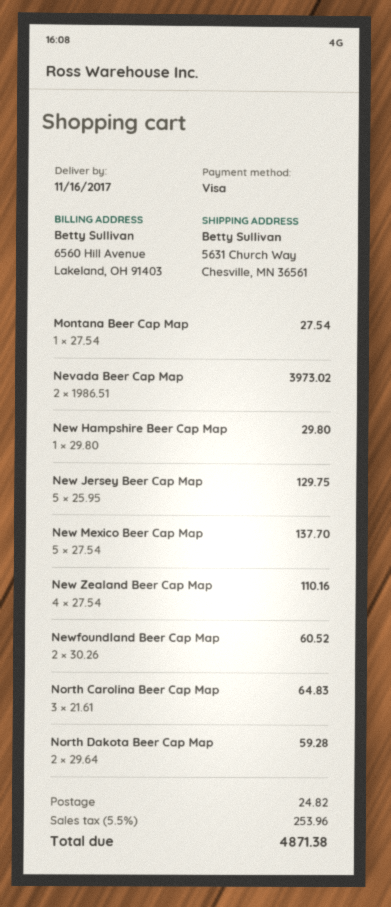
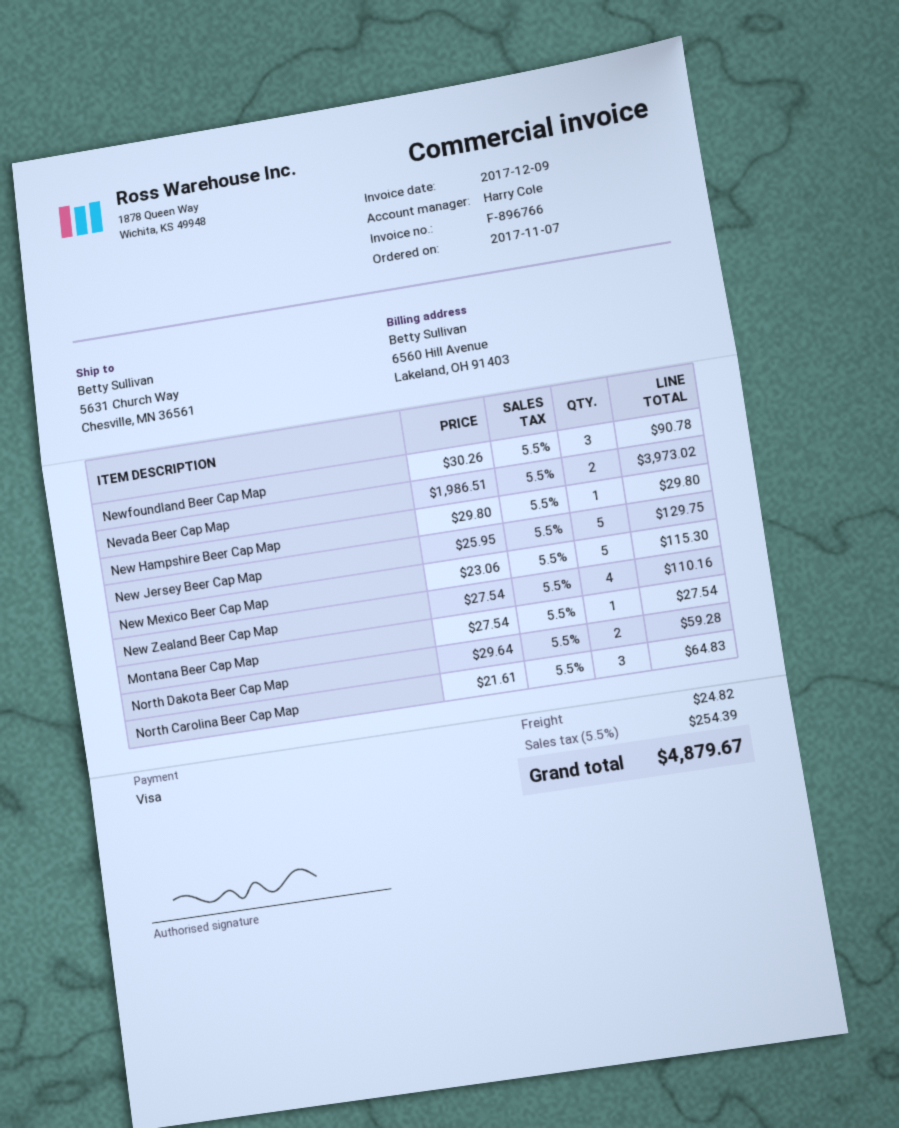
New Mexico Beer Cap Map: 5 x 27.54 = 137.70 -> 5 x 23.06 = 115.30
Newfoundland Beer Cap Map: 2 x 30.26 = 60.52 -> 3 x 30.26 = 90.78
tax: 5.5% = 253.96 -> 5.5% = 254.39
total: 4871.38 -> 4879.67

